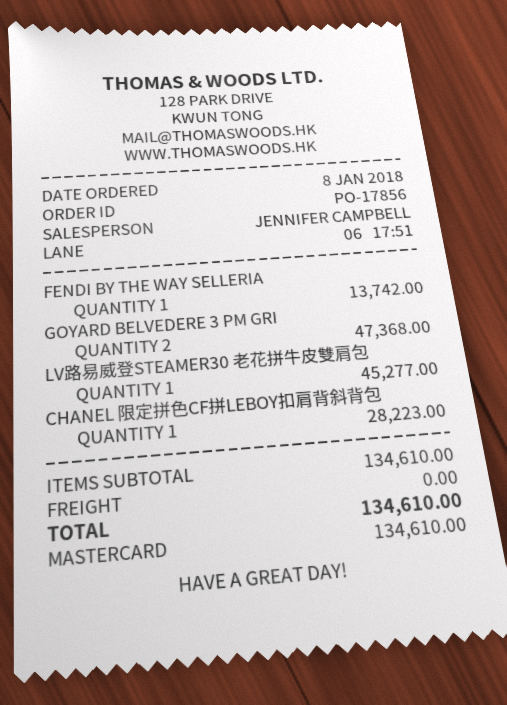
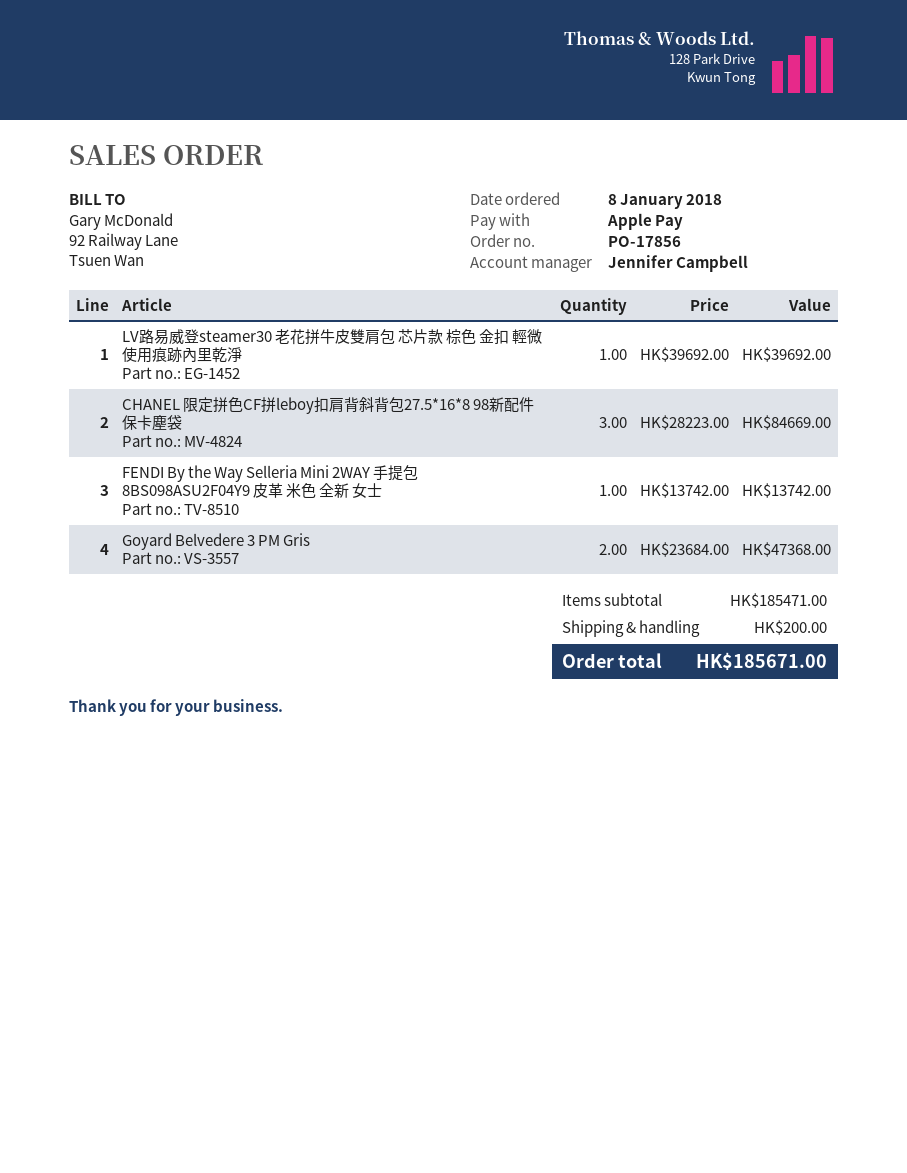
payment method: Mastercard -> Apple Pay
LV路易威登STEAMER30 老花拼牛皮雙肩包: 1 for 45277.00 -> 1 for 39692.00
CHANEL 限定拼色CF拼LEBOY扣肩背斜背包: 1 for 28223.00 -> 3 for 84669.00
subtotal: 134610.00 -> 185471.00
shipping: 0.00 -> 200.00
total: 134610.00 -> 185671.00

